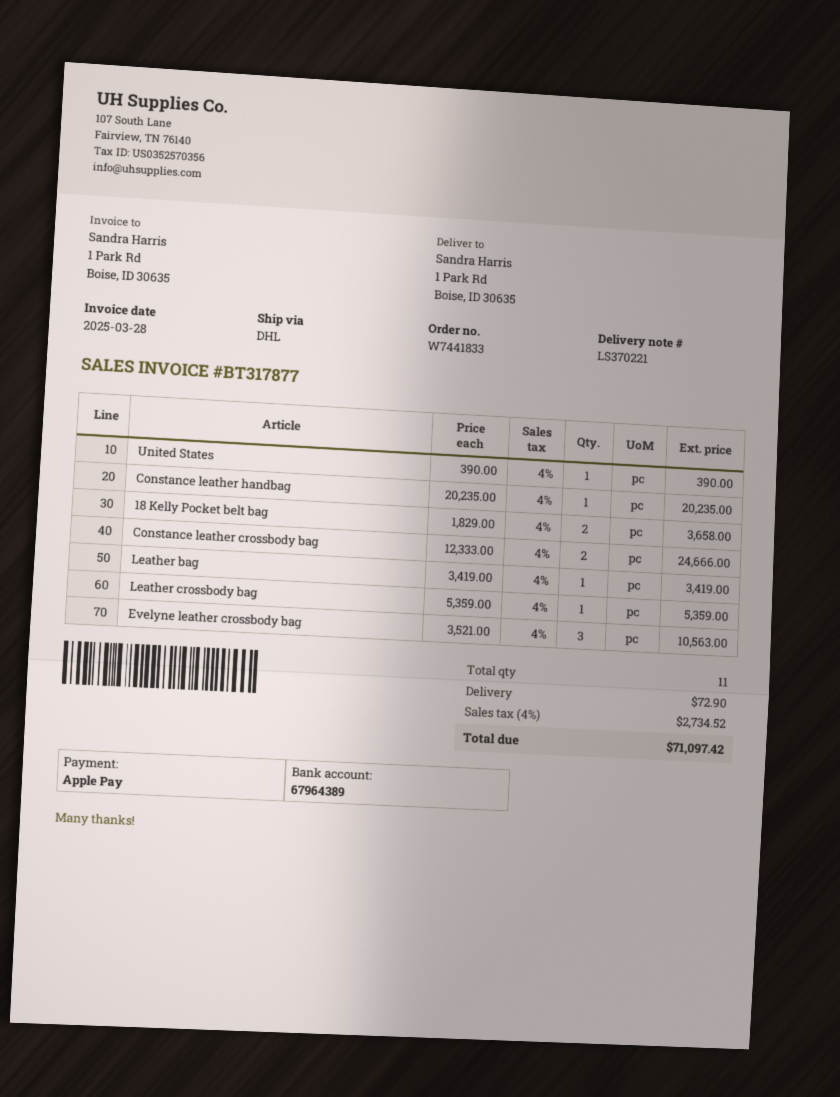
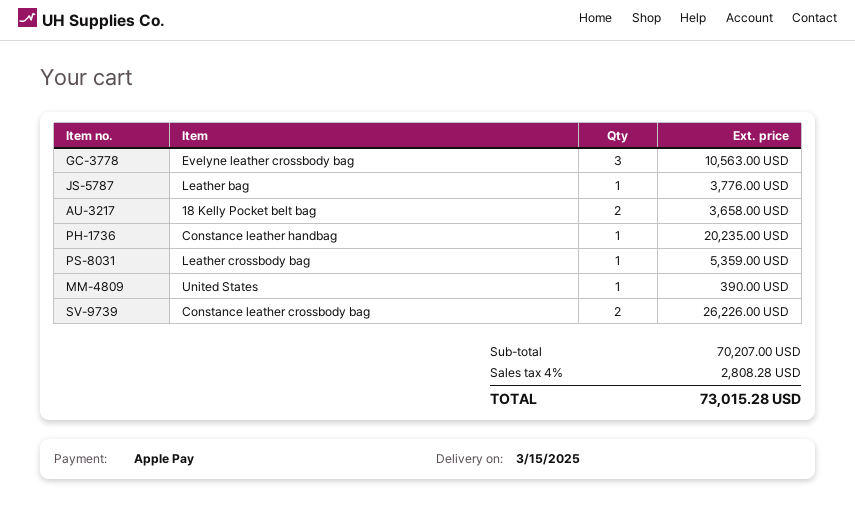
Constance leather crossbody bag: 2 for 24666.00 -> 2 for 26226.00
Leather bag: 1 for 3419.00 -> 1 for 3776.00
shipping: 72.90 -> none
tax: 4% = 2734.52 -> 4% = 2808.28
total: 71097.42 -> 73015.28

